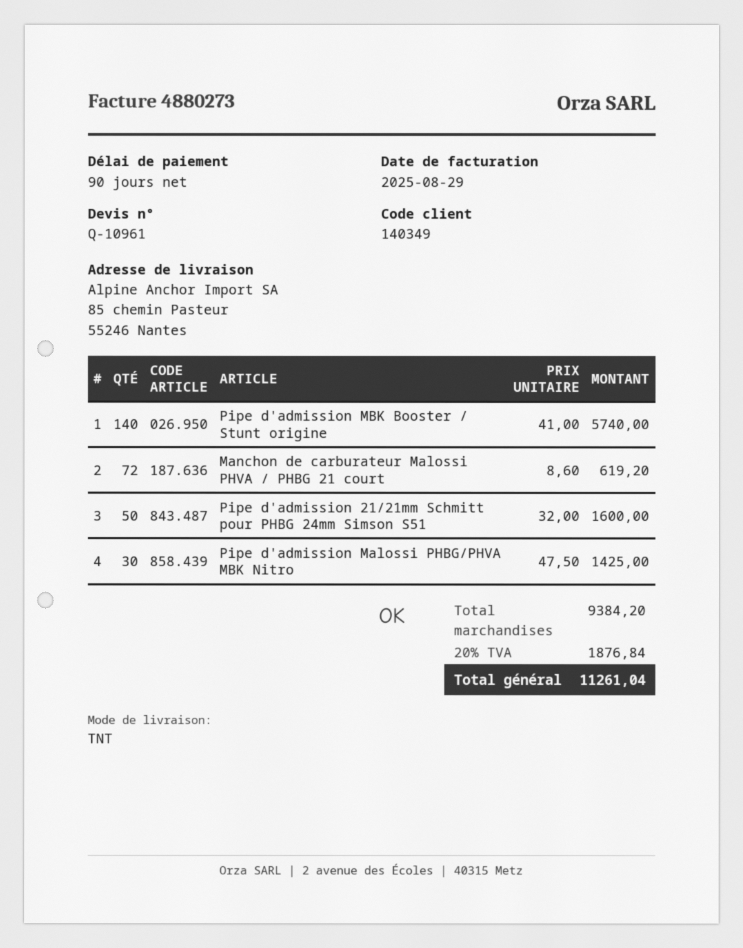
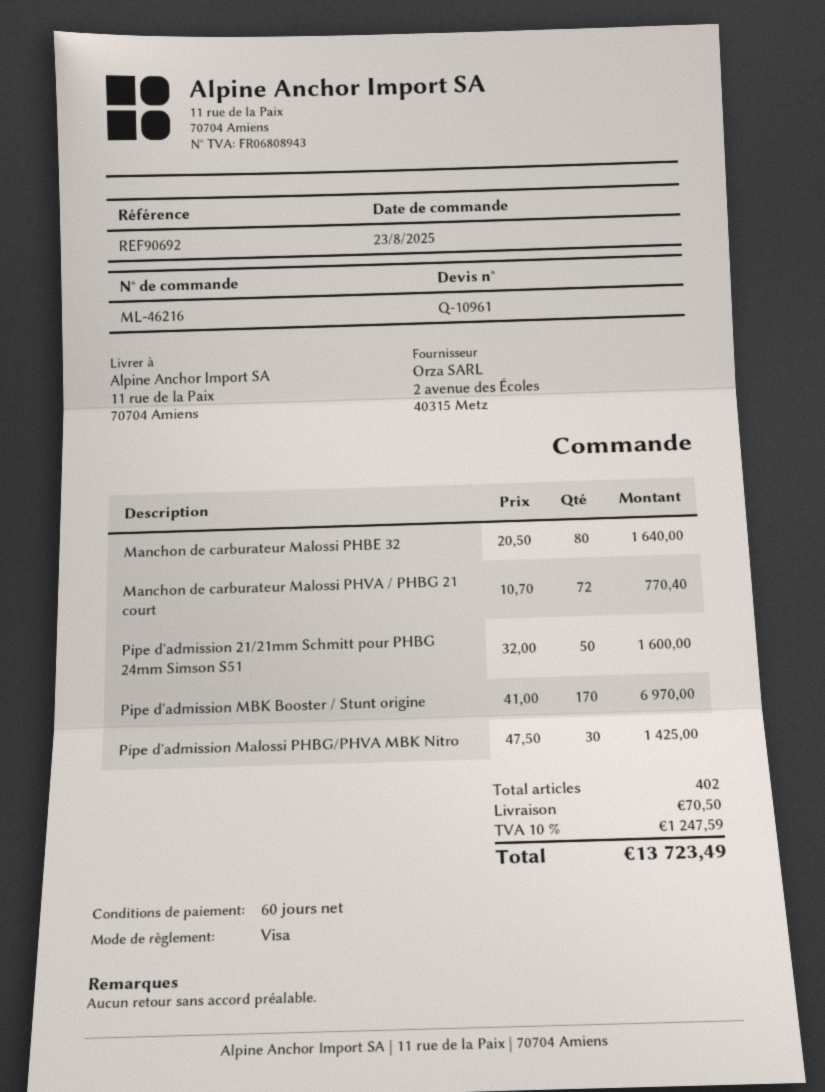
payment terms: 90 days -> 60 days
ship to: 85 chemin Pasteur, 55246 Nantes -> 11 rue de la Paix, 70704 Amiens
Pipe d'admission MBK Booster / Stunt origine: 140 x 41.00 = 5740.00 -> 170 x 41.00 = 6970.00
Manchon de carburateur Malossi PHVA / PHBG 21 court: 72 x 8.60 = 619.20 -> 72 x 10.70 = 770.40
Manchon de carburateur Malossi PHBE 32: none -> 80 x 20.50 = 1640.00
shipping: none -> 70.50
tax: 20% = 1876.84 -> 10% = 1247.59
total: 11261.04 -> 13723.49

